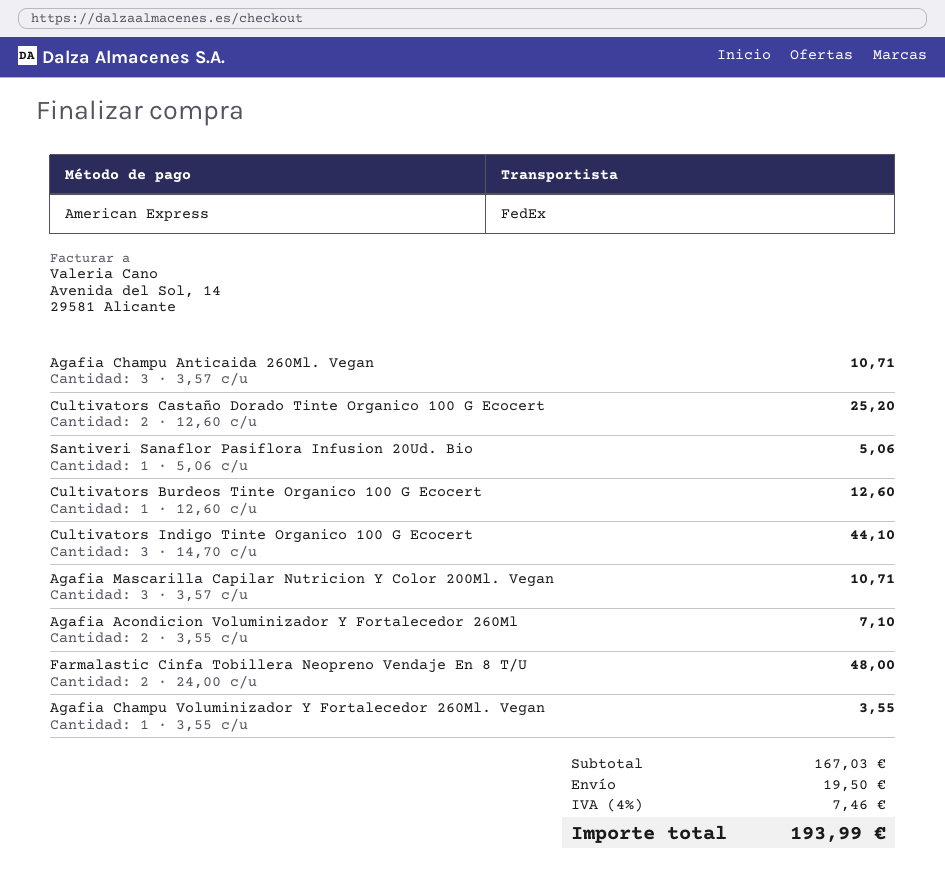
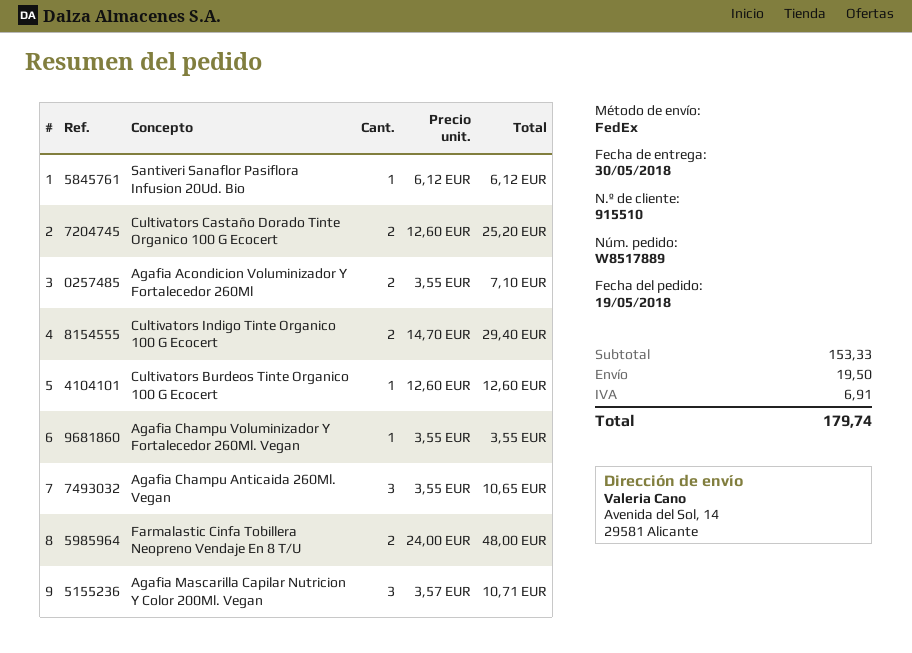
Agafia Champu Anticaida 260Ml. Vegan: 3 x 3.57 = 10.71 -> 3 x 3.55 = 10.65
Santiveri Sanaflor Pasiflora Infusion 20Ud. Bio: 1 x 5.06 = 5.06 -> 1 x 6.12 = 6.12
Cultivators Indigo Tinte Organico 100 G Ecocert: 3 x 14.70 = 44.10 -> 2 x 14.70 = 29.40
subtotal: 167.03 -> 153.33
tax: 7.46 -> 6.91
total: 193.99 -> 179.74

